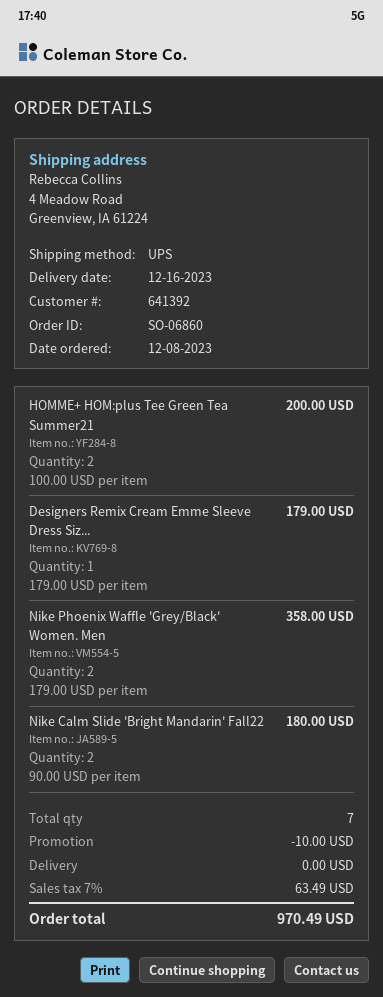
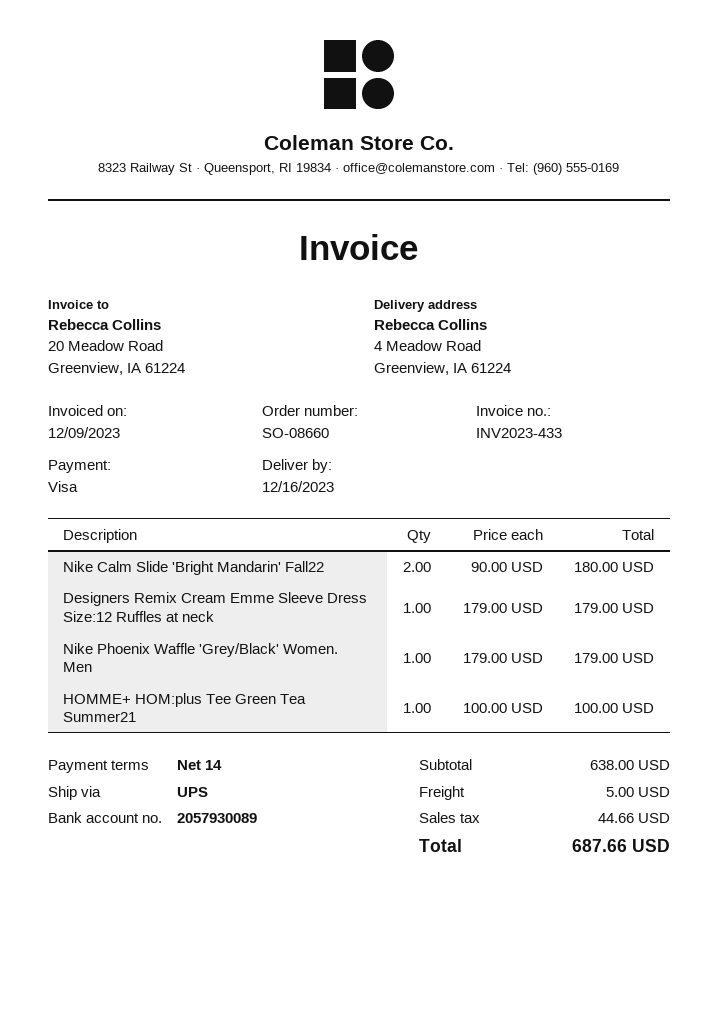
order number: SO-06860 -> SO-08660
HOMME+ HOM:plus Tee Green Tea Summer21: 2 x 100.00 = 200.00 -> 1 x 100.00 = 100.00
Nike Phoenix Waffle 'Grey/Black' Women. Men: 2 x 179.00 = 358.00 -> 1 x 179.00 = 179.00
discount: 10.00 -> none
shipping: 0.00 -> 5.00
tax: 63.49 -> 44.66
total: 970.49 -> 687.66

